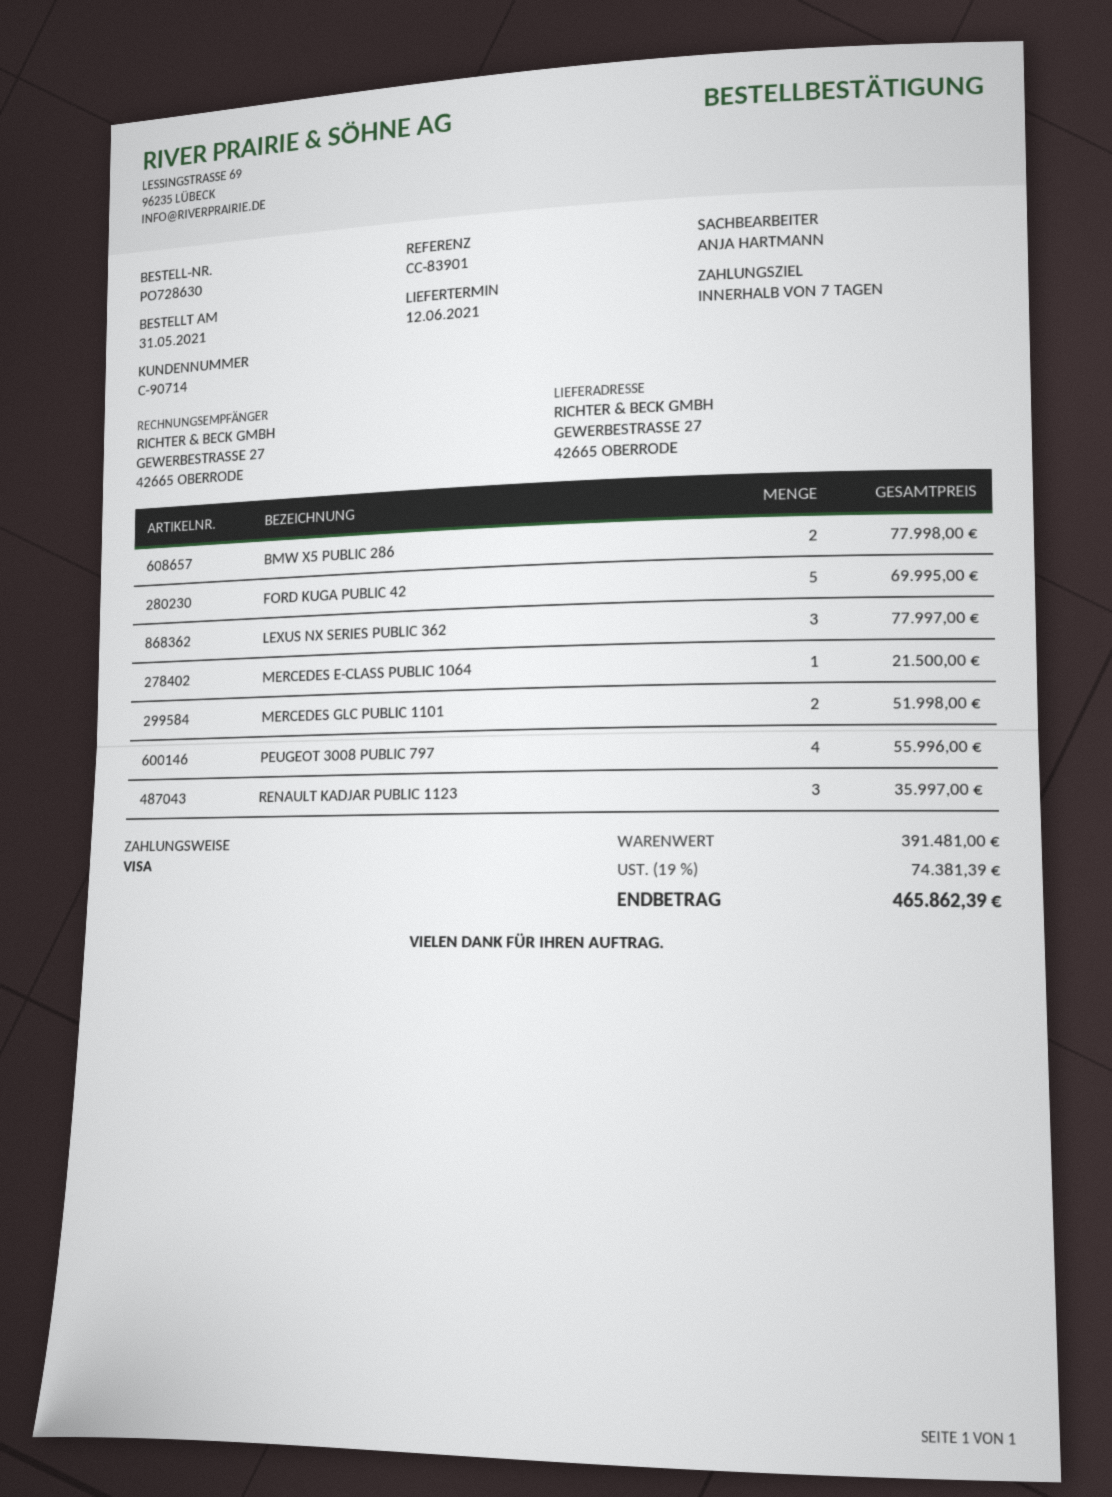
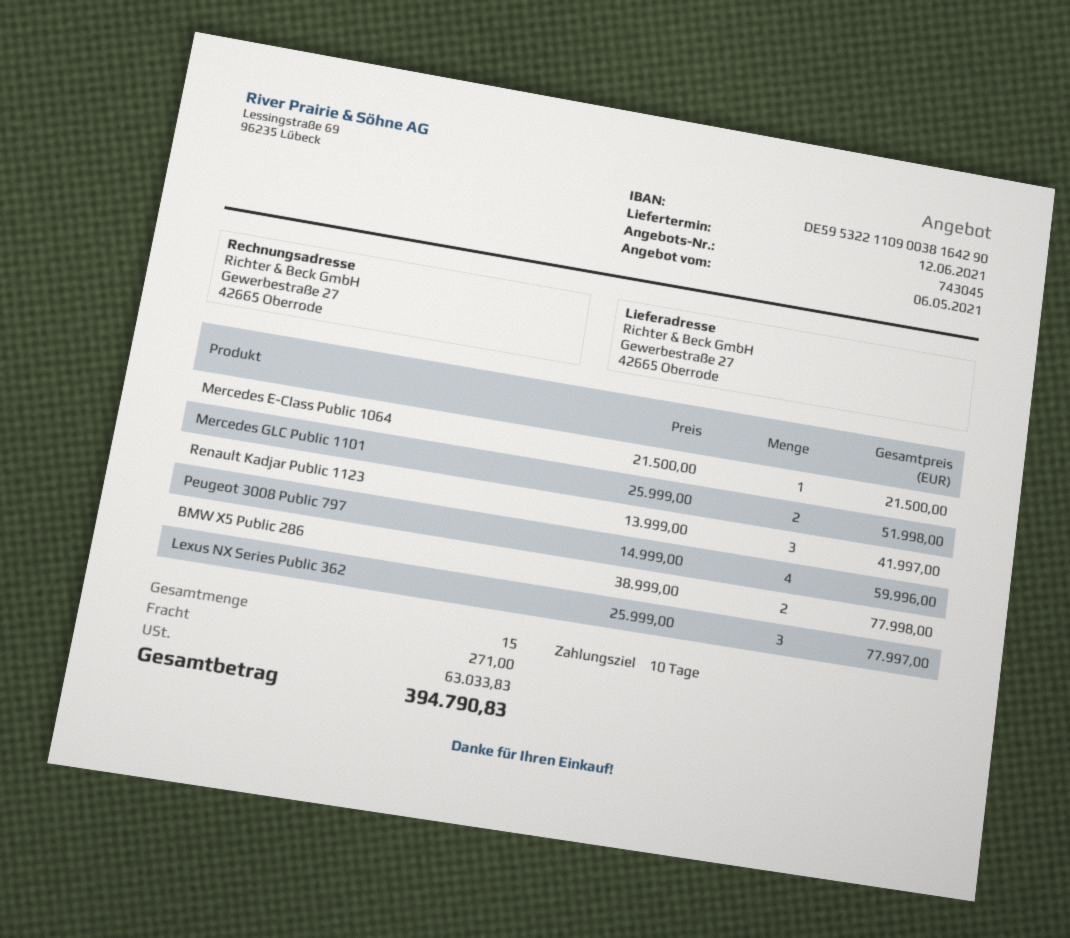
payment terms: 7 days -> 10 days
FORD KUGA PUBLIC 42: 5 for 69995.00 -> none
PEUGEOT 3008 PUBLIC 797: 4 for 55996.00 -> 4 for 59996.00
RENAULT KADJAR PUBLIC 1123: 3 for 35997.00 -> 3 for 41997.00
shipping: none -> 271.00
tax: 74381.39 -> 63033.83
total: 465862.39 -> 394790.83

